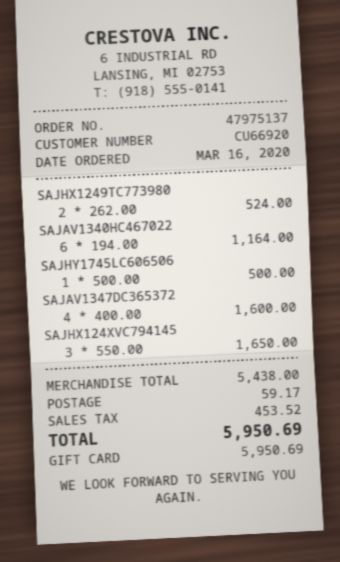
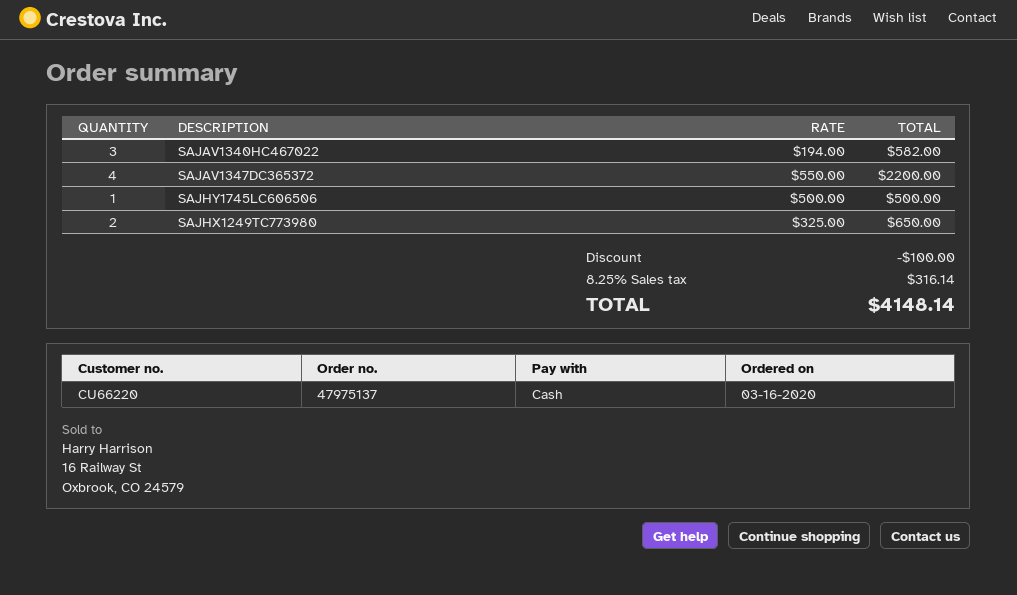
customer number: CU66920 -> CU66220
payment method: gift card -> cash
SAJHX1249TC773980: 2 x 262.00 = 524.00 -> 2 x 325.00 = 650.00
SAJAV1340HC467022: 6 x 194.00 = 1164.00 -> 3 x 194.00 = 582.00
SAJAV1347DC365372: 4 x 400.00 = 1600.00 -> 4 x 550.00 = 2200.00
SAJHX124XVC794145: 3 x 550.00 = 1650.00 -> none
discount: none -> 100.00
shipping: 59.17 -> none
tax: 453.52 -> 316.14
total: 5950.69 -> 4148.14

